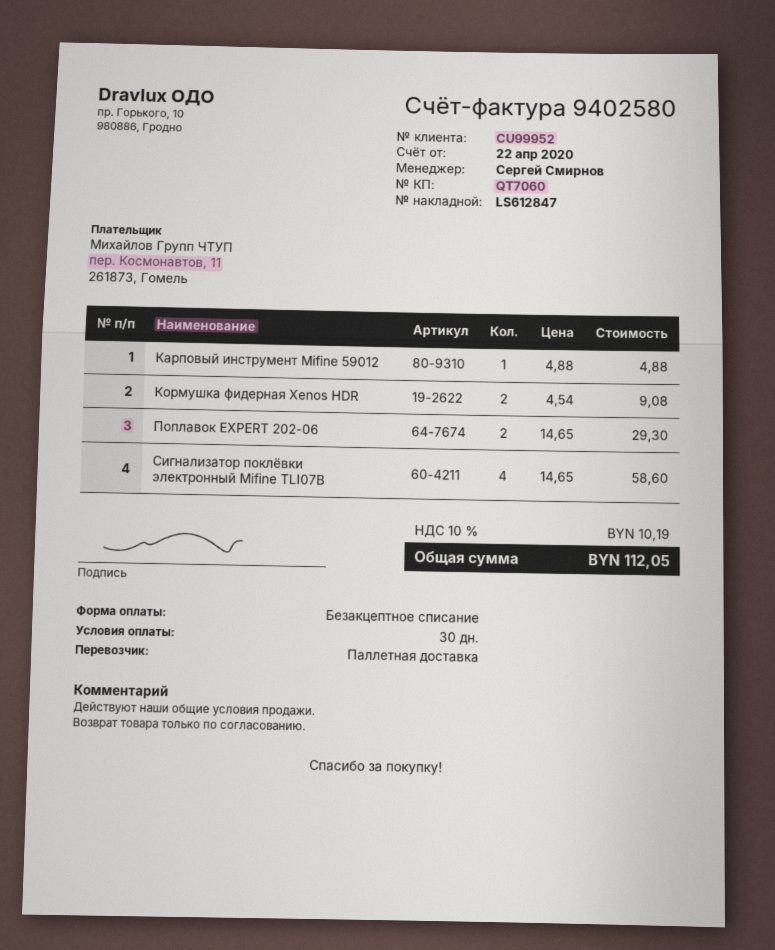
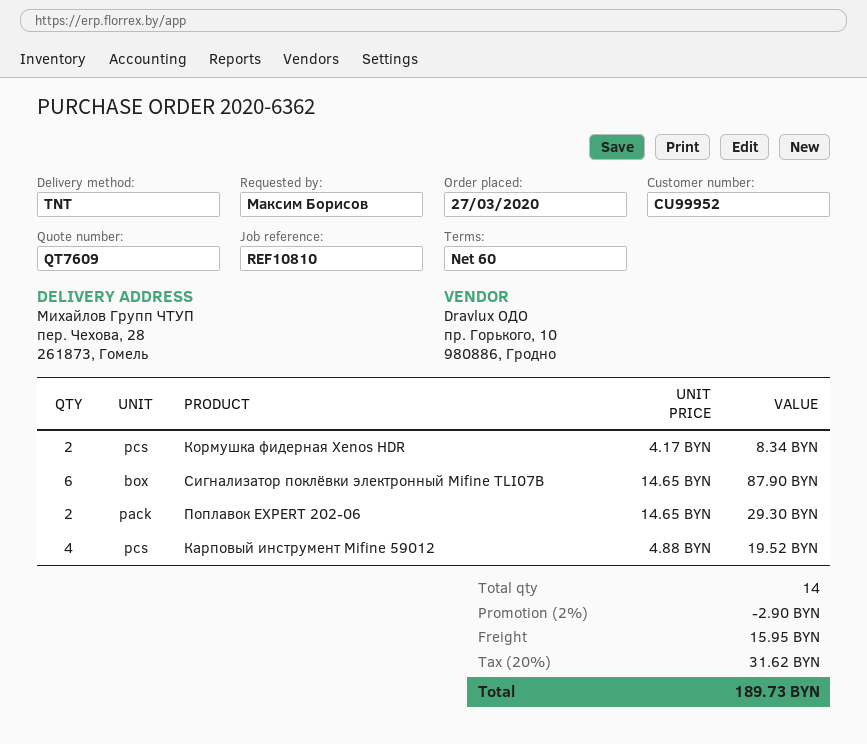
quote number: QT7060 -> QT7609
payment terms: 30 days -> 60 days
shipping method: pallet freight -> TNT
Карповый инструмент Mifine 59012: 1 x 4.88 = 4.88 -> 4 x 4.88 = 19.52
Кормушка фидерная Xenos HDR: 2 x 4.54 = 9.08 -> 2 x 4.17 = 8.34
Сигнализатор поклёвки электронный Mifine TLI07B: 4 x 14.65 = 58.60 -> 6 x 14.65 = 87.90
discount: none -> 2% = 2.90
shipping: none -> 15.95
tax: 10% = 10.19 -> 20% = 31.62
total: 112.05 -> 189.73

